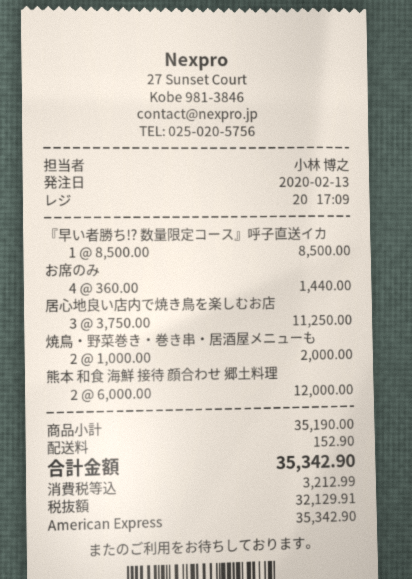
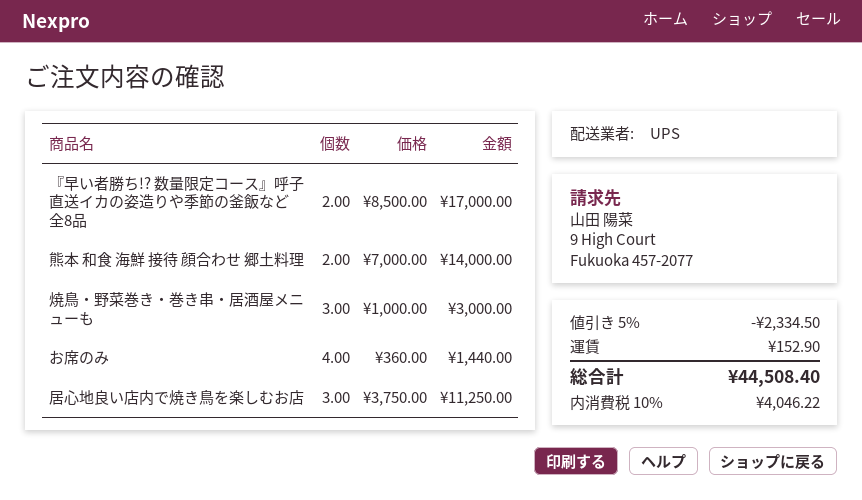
『早い者勝ち!? 数量限定コース』呼子直送イカ: 1 x 8500.00 = 8500.00 -> 2 x 8500.00 = 17000.00
焼鳥・野菜巻き・巻き串・居酒屋メニューも: 2 x 1000.00 = 2000.00 -> 3 x 1000.00 = 3000.00
熊本 和食 海鮮 接待 顔合わせ 郷土料理: 2 x 6000.00 = 12000.00 -> 2 x 7000.00 = 14000.00
discount: none -> 5% = 2334.50
tax: 3212.99 -> 4046.22
total: 35342.90 -> 44508.40

